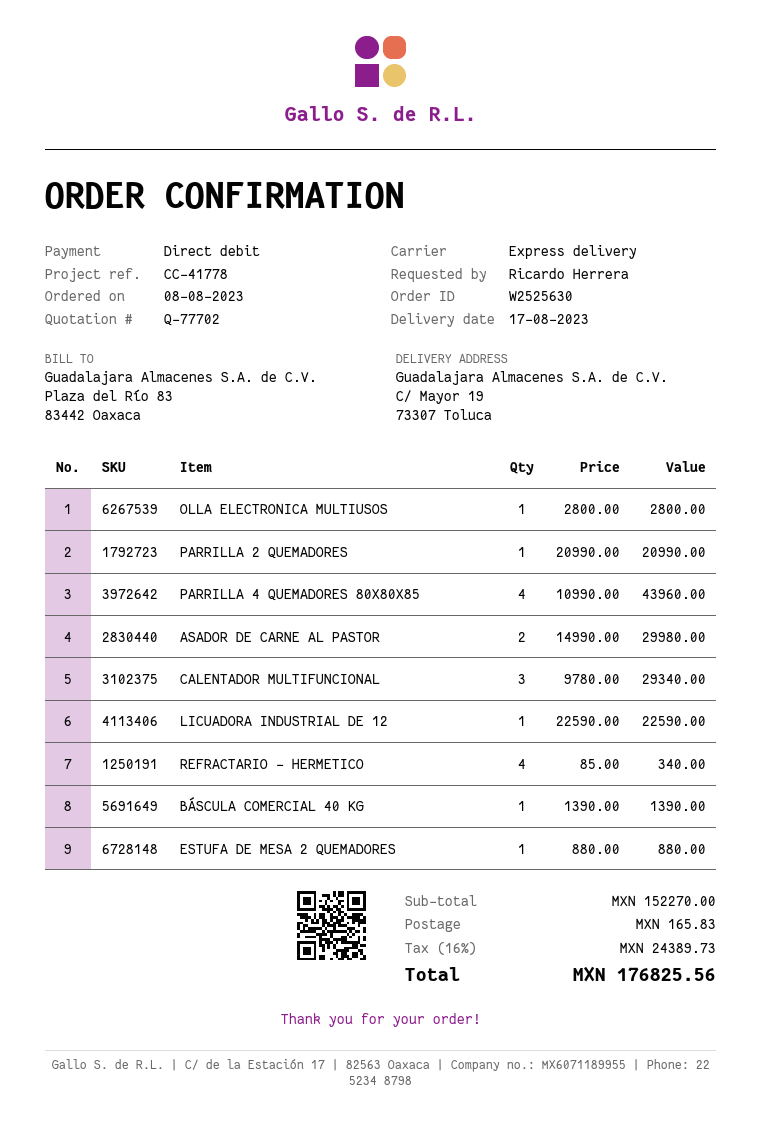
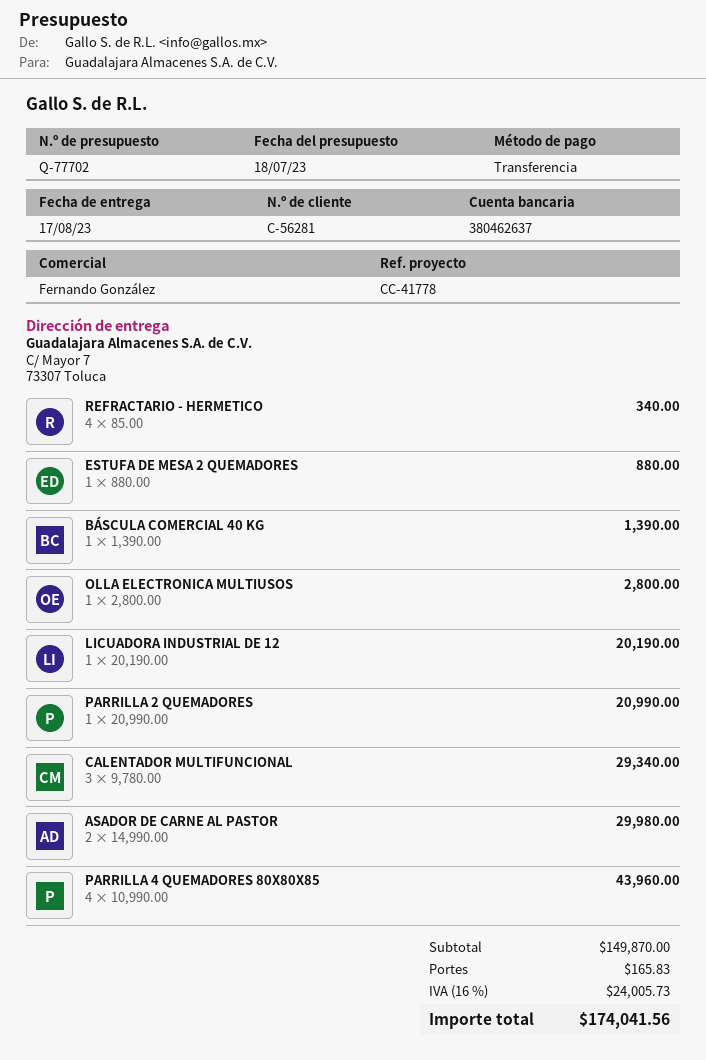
payment method: direct debit -> bank transfer
ship to: C/ Mayor 19, 73307 Toluca -> C/ Mayor 7, 73307 Toluca
LICUADORA INDUSTRIAL DE 12: 1 x 22590.00 = 22590.00 -> 1 x 20190.00 = 20190.00
subtotal: 152270.00 -> 149870.00
tax: 16% = 24389.73 -> 16% = 24005.73
total: 176825.56 -> 174041.56

